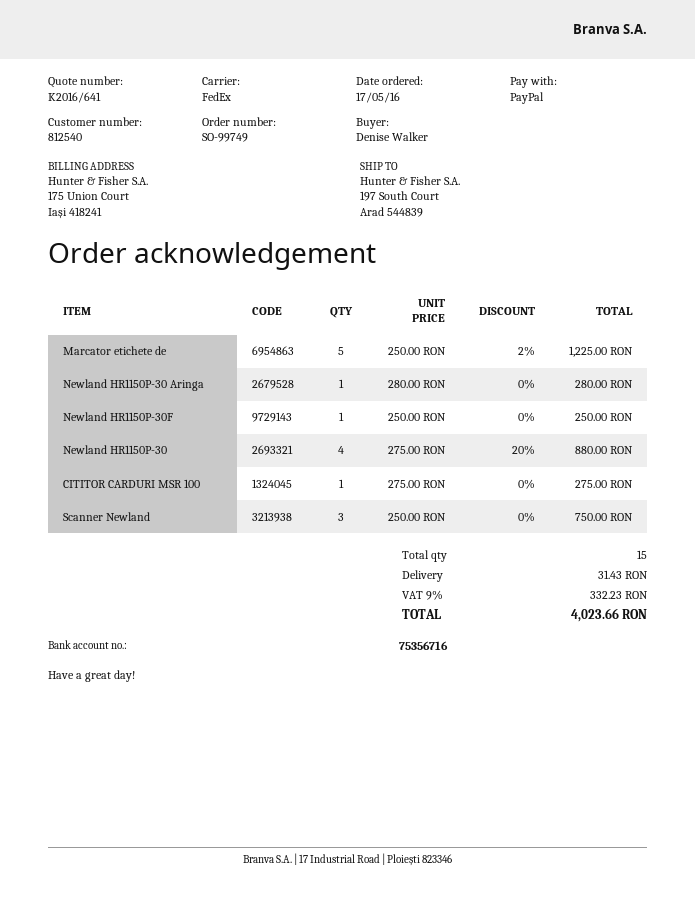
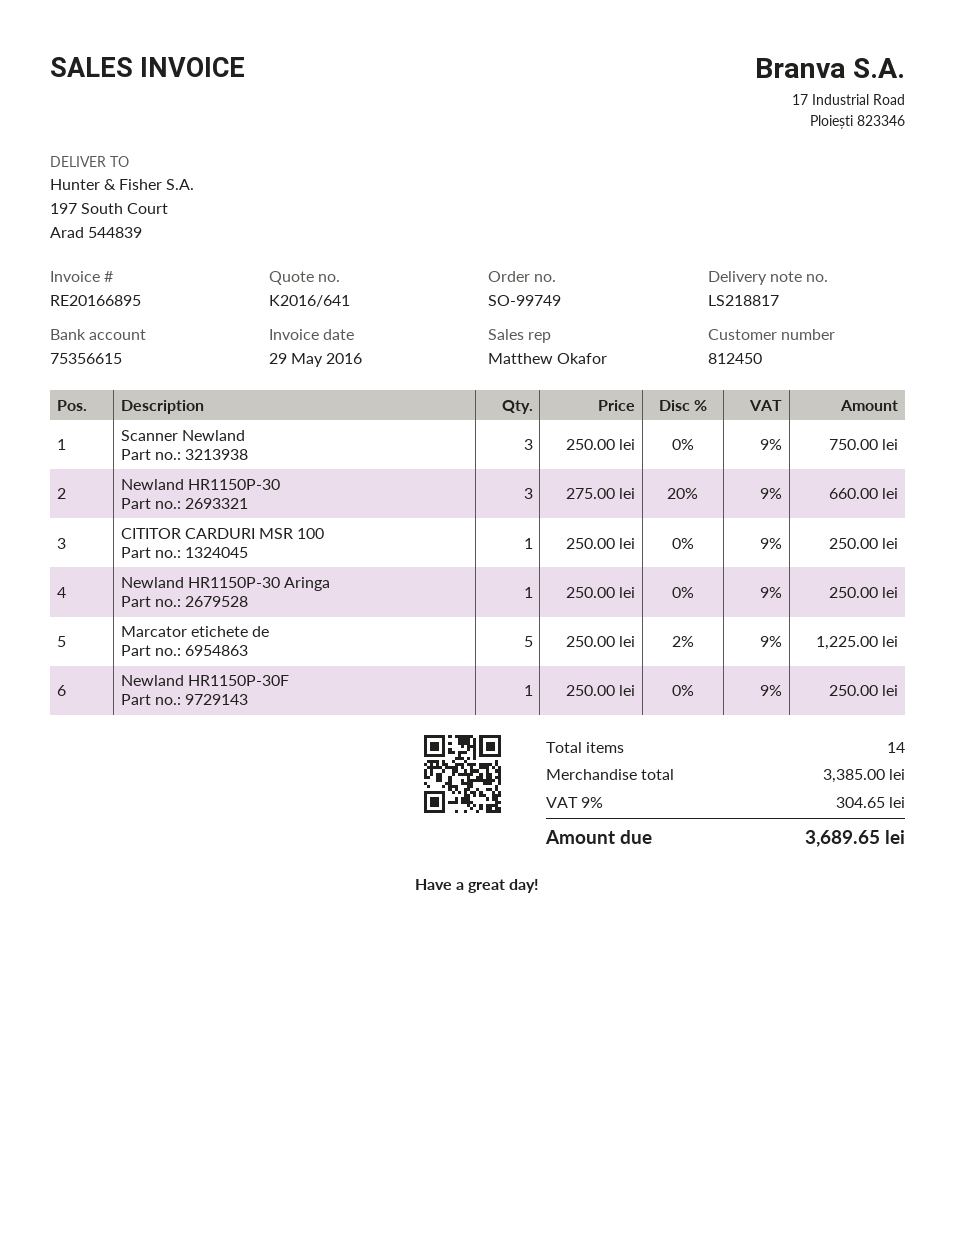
customer number: 812540 -> 812450
bank account: 75356716 -> 75356615
Newland HR1150P-30 Aringa: 1 x 280.00 = 280.00 -> 1 x 250.00 = 250.00
Newland HR1150P-30: 4 x 275.00 - 20% = 880.00 -> 3 x 275.00 - 20% = 660.00
CITITOR CARDURI MSR 100: 1 x 275.00 = 275.00 -> 1 x 250.00 = 250.00
total quantity: 15 -> 14
shipping: 31.43 -> none
tax: 9% = 332.23 -> 9% = 304.65
total: 4023.66 -> 3689.65

